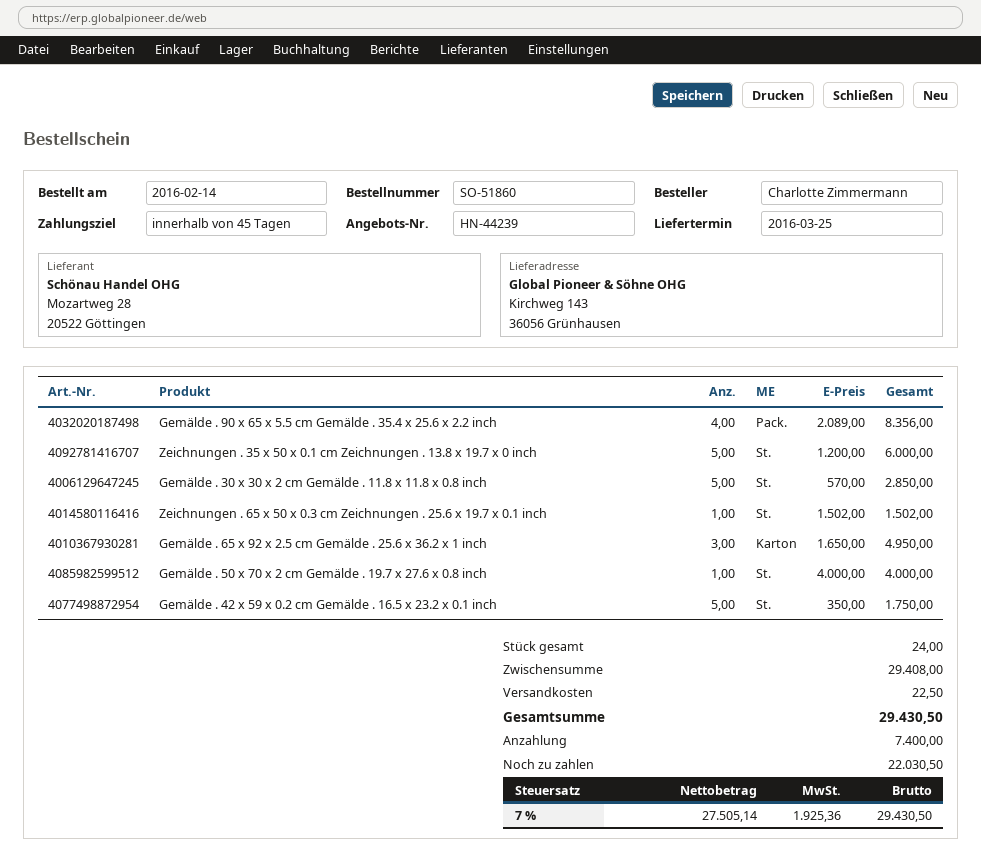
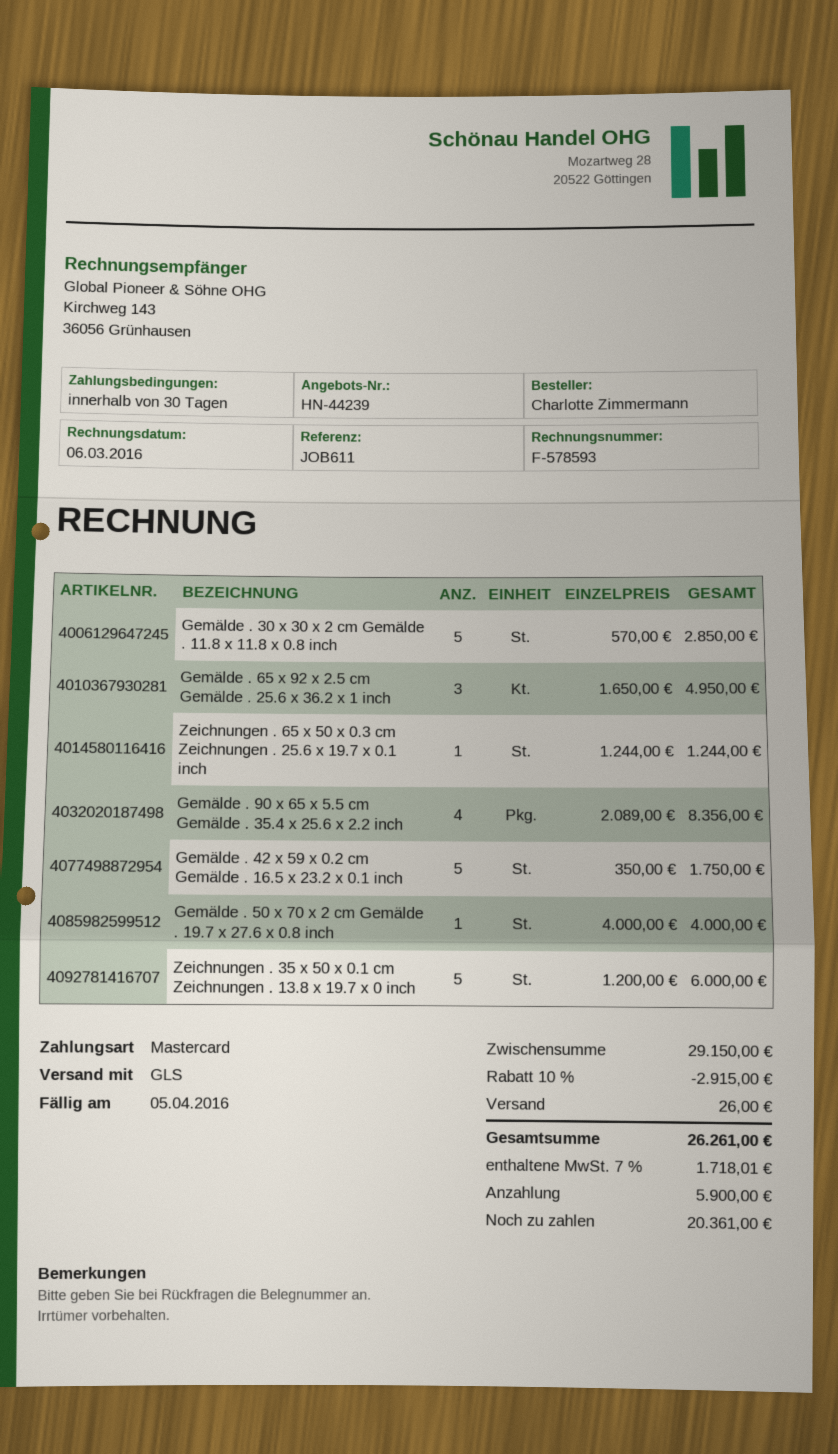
payment terms: 45 days -> 30 days
Zeichnungen . 65 x 50 x 0.3 cm Zeichnungen . 25.6 x 19.7 x 0.1 inch: 1 x 1502.00 = 1502.00 -> 1 x 1244.00 = 1244.00
subtotal: 29408.00 -> 29150.00
discount: none -> 10% = 2915.00
shipping: 22.50 -> 26.00
tax: 7% = 1925.36 -> 7% = 1718.01
total: 29430.50 -> 26261.00
deposit: 7400.00 -> 5900.00
balance: 22030.50 -> 20361.00

